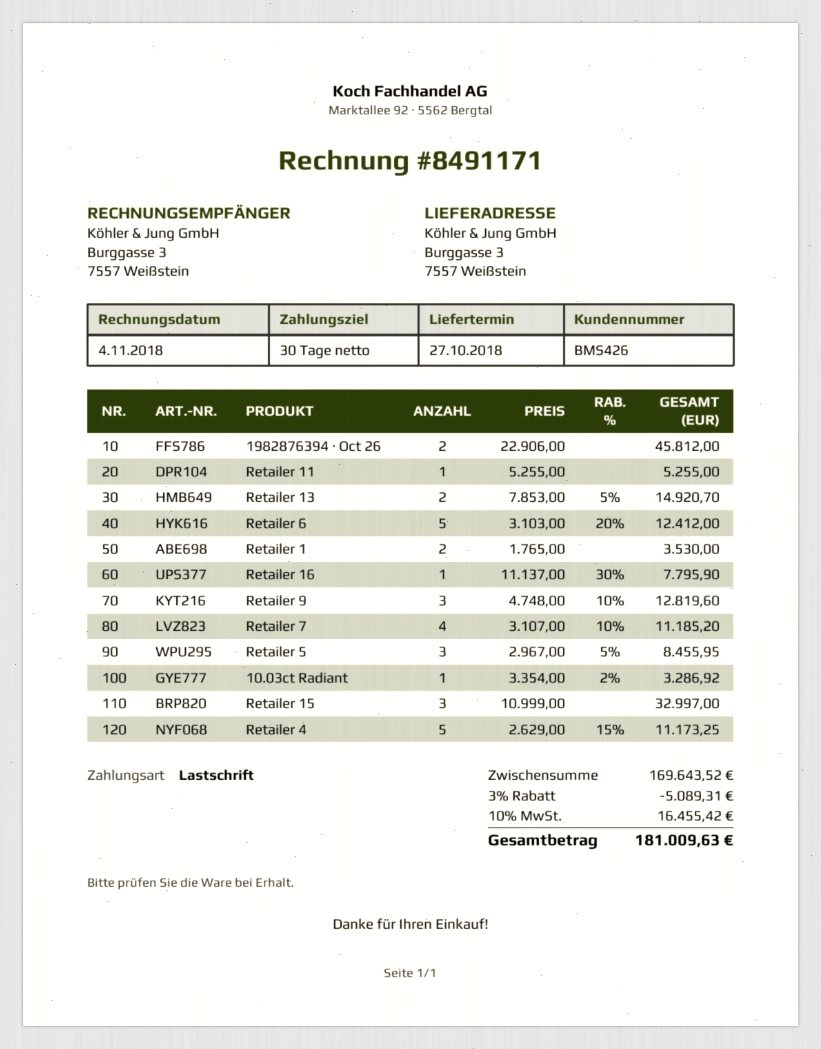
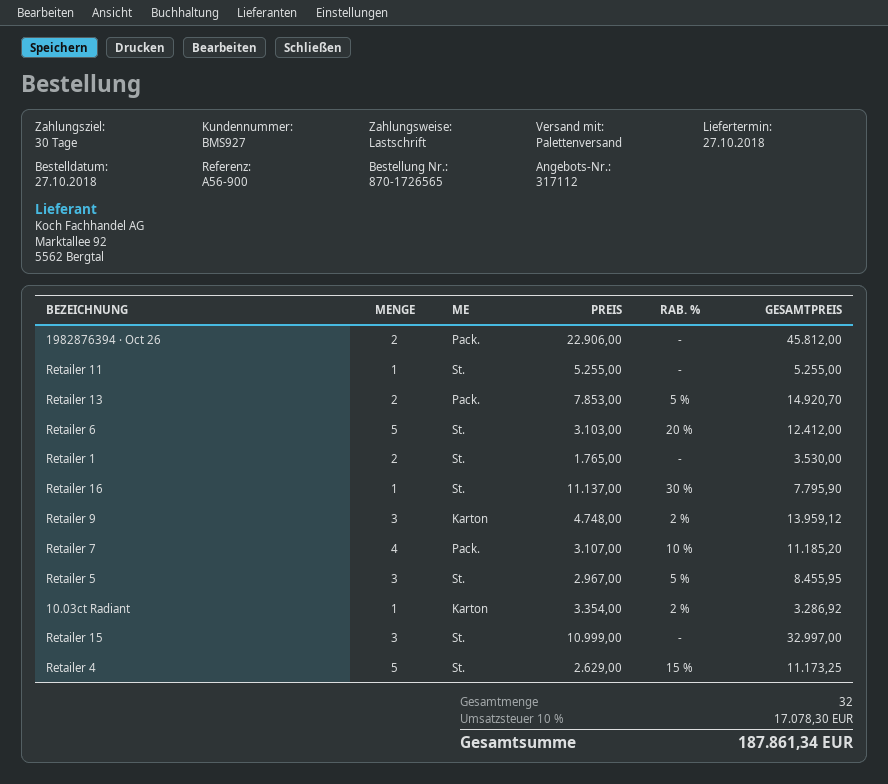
customer number: BMS426 -> BMS927
Retailer 9: 3 x 4748.00 - 10% = 12819.60 -> 3 x 4748.00 - 2% = 13959.12
discount: 3% = 5089.31 -> none
tax: 10% = 16455.42 -> 10% = 17078.30
total: 181009.63 -> 187861.34

